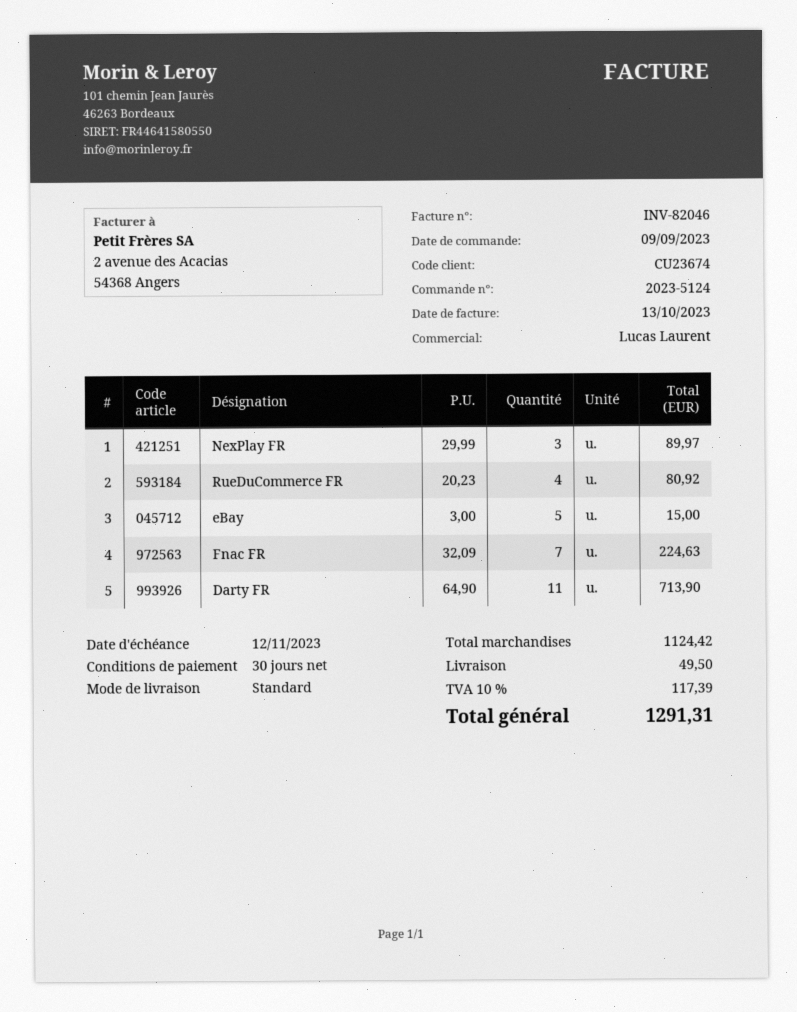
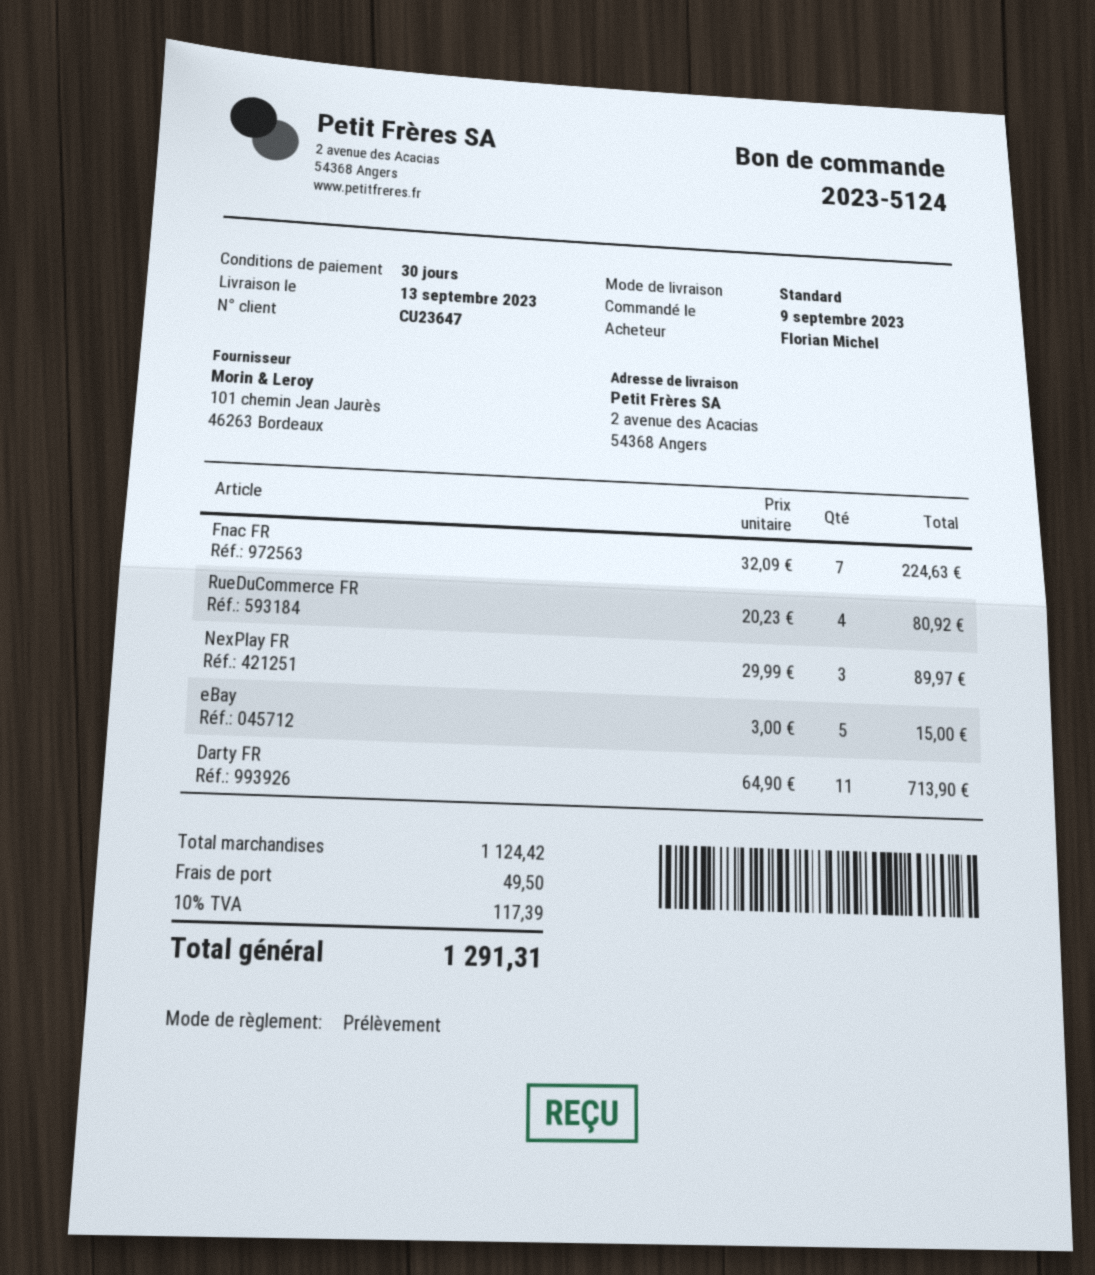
customer number: CU23674 -> CU23647

